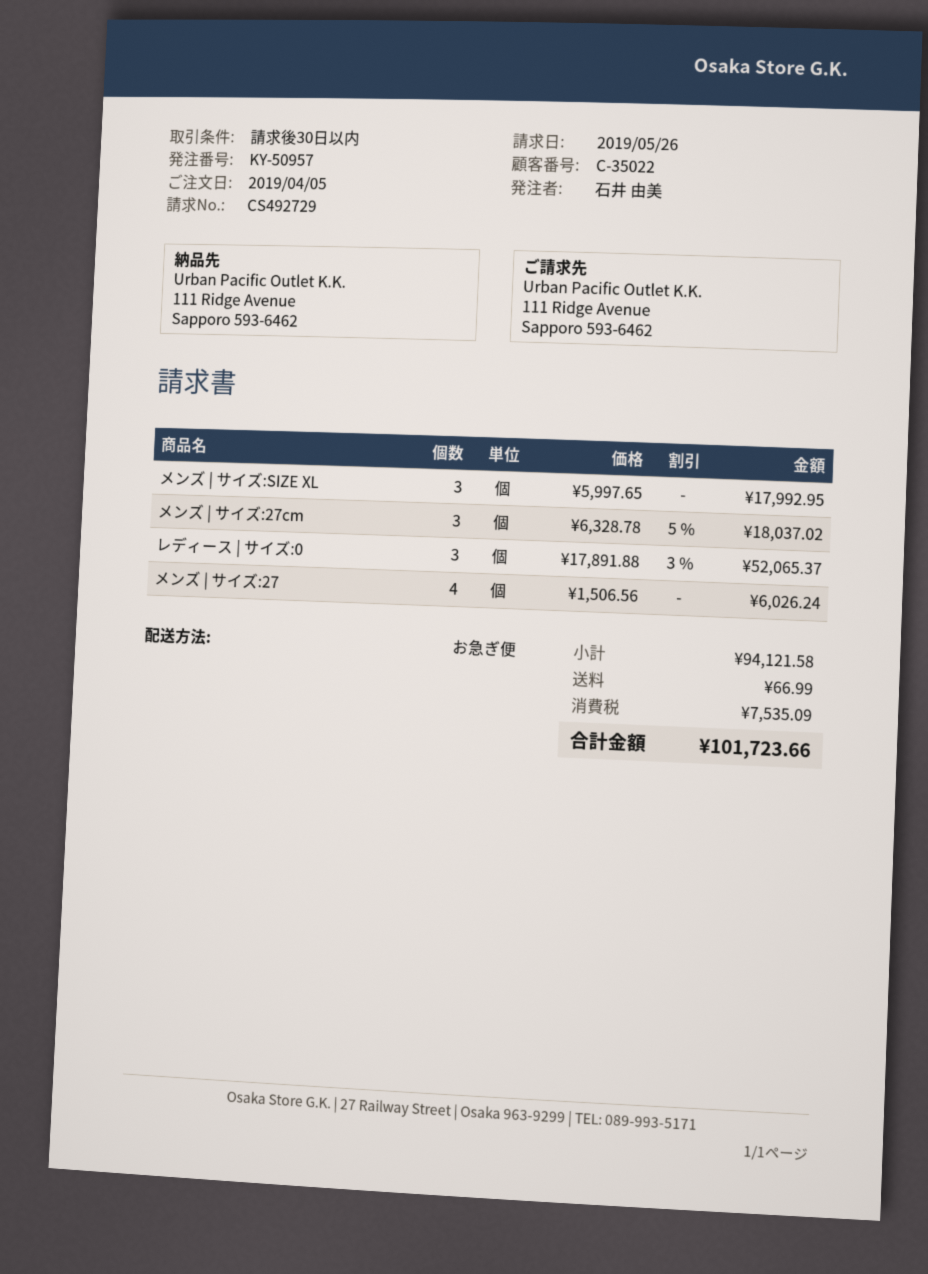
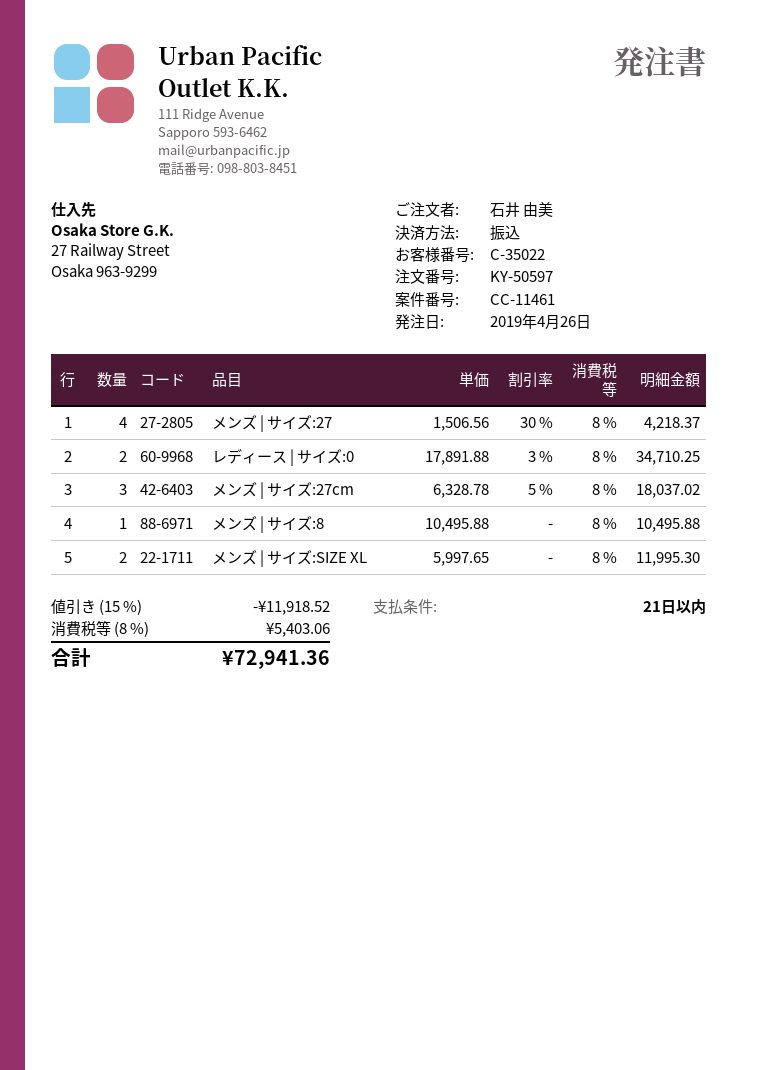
order number: KY-50957 -> KY-50597
order date: 2019-04-05 -> 2019-04-26
payment terms: 30 days -> 21 days
メンズ | サイズ:SIZE XL: 3 x 5997.65 = 17992.95 -> 2 x 5997.65 = 11995.30
レディース | サイズ:0: 3 x 17891.88 - 3% = 52065.37 -> 2 x 17891.88 - 3% = 34710.25
メンズ | サイズ:27: 4 x 1506.56 = 6026.24 -> 4 x 1506.56 - 30% = 4218.37
メンズ | サイズ:8: none -> 1 x 10495.88 = 10495.88
discount: none -> 15% = 11918.52
shipping: 66.99 -> none
tax: 7535.09 -> 5403.06
total: 101723.66 -> 72941.36

